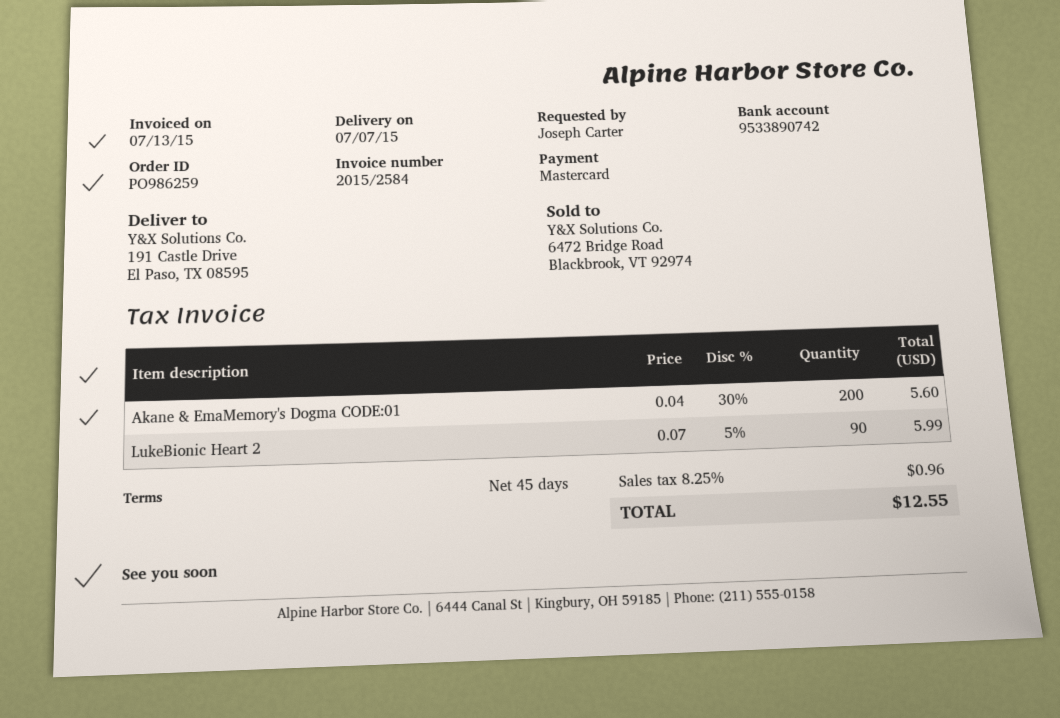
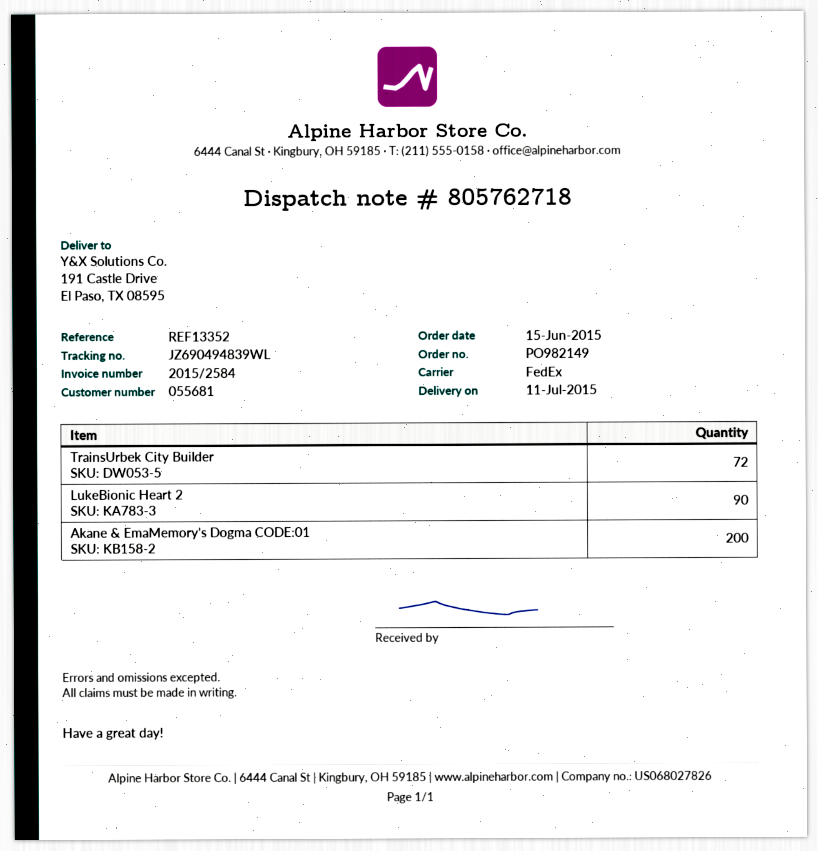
order number: PO986259 -> PO982149
delivery date: 2015-07-07 -> 2015-07-11
TrainsUrbek City Builder: none -> 72

